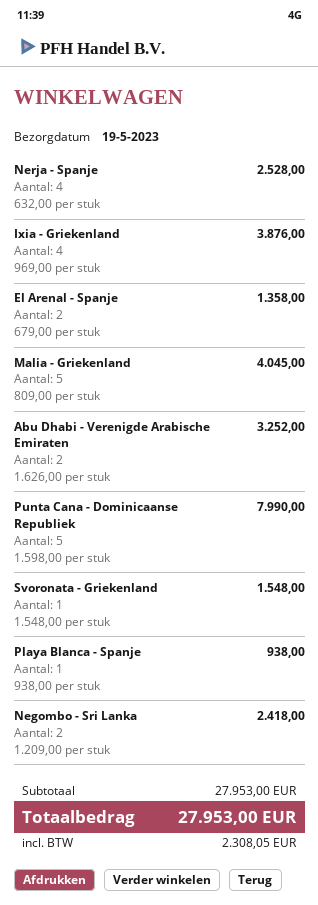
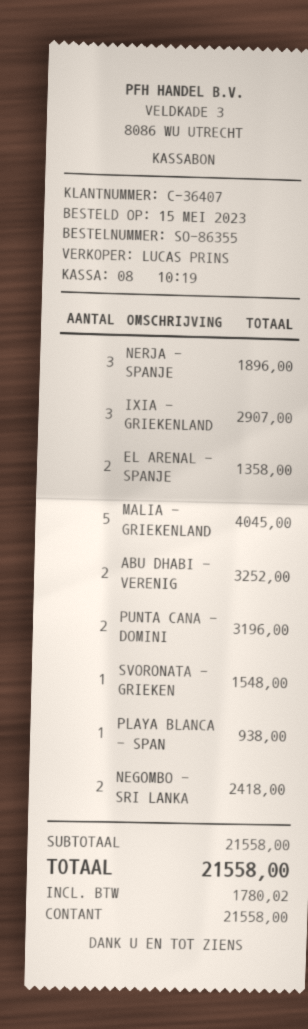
Nerja - Spanje: 4 for 2528.00 -> 3 for 1896.00
Ixia - Griekenland: 4 for 3876.00 -> 3 for 2907.00
Punta Cana - Dominicaanse Republiek: 5 for 7990.00 -> 2 for 3196.00
subtotal: 27953.00 -> 21558.00
tax: 2308.05 -> 1780.02
total: 27953.00 -> 21558.00

